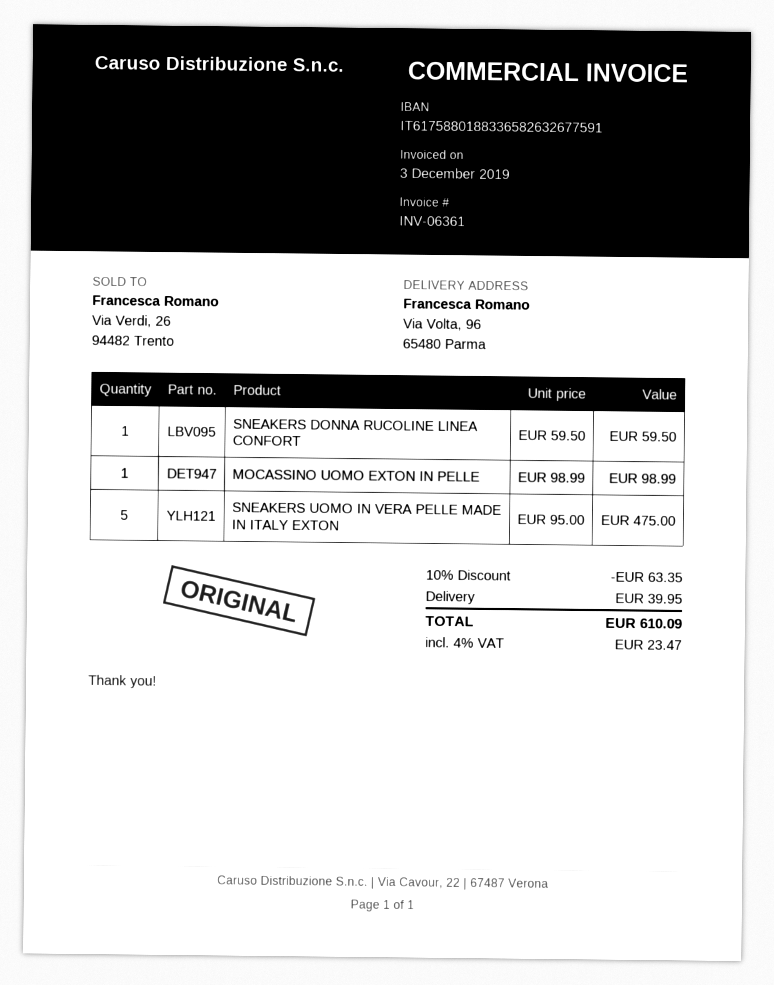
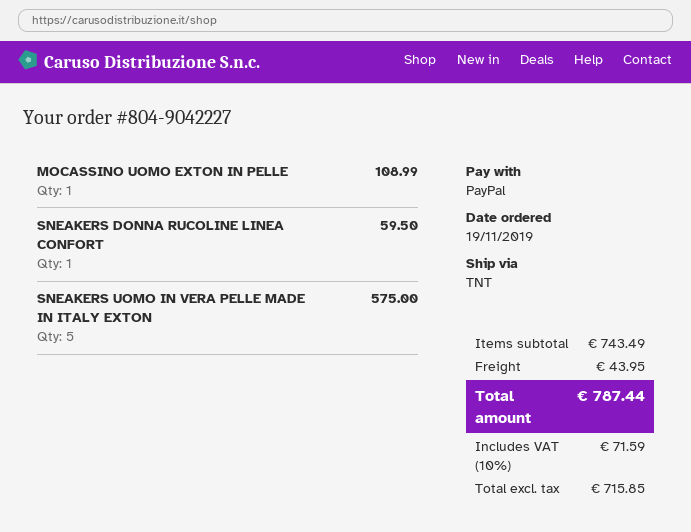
MOCASSINO UOMO EXTON IN PELLE: 1 for 98.99 -> 1 for 108.99
SNEAKERS UOMO IN VERA PELLE MADE IN ITALY EXTON: 5 for 475.00 -> 5 for 575.00
discount: 10% = 63.35 -> none
shipping: 39.95 -> 43.95
tax: 4% = 23.47 -> 10% = 71.59
total: 610.09 -> 787.44

